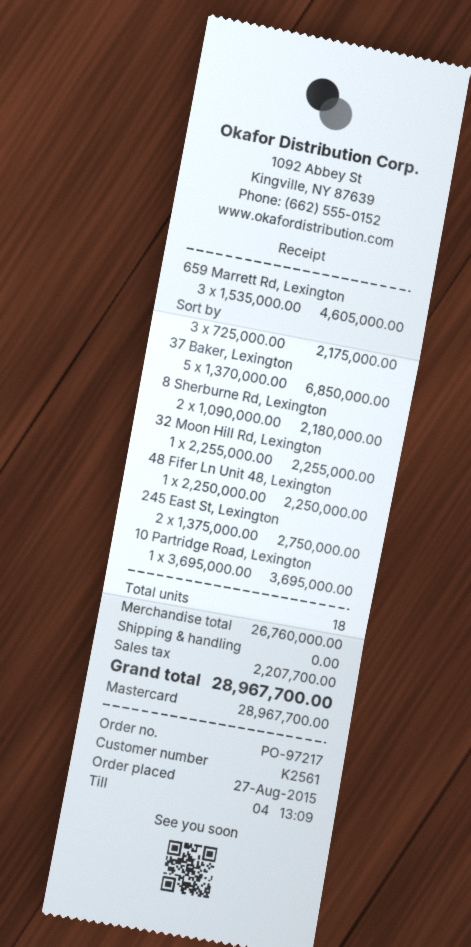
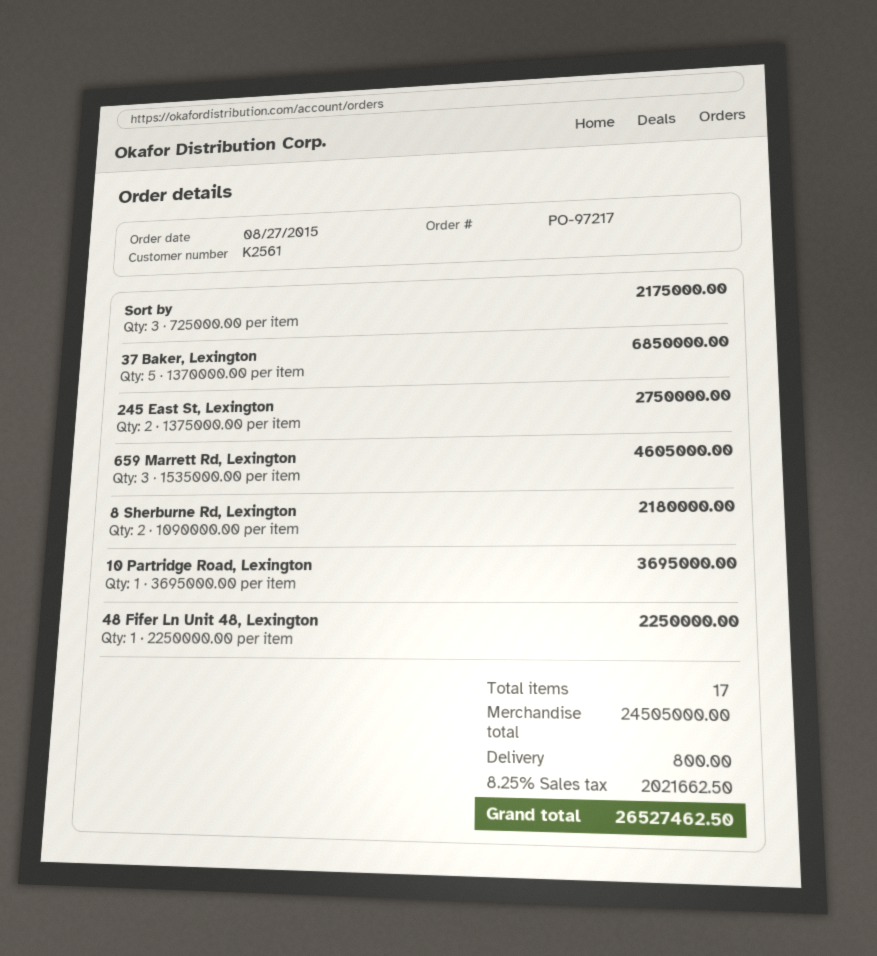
32 Moon Hill Rd, Lexington: 1 x 2255000.00 = 2255000.00 -> none
total quantity: 18 -> 17
subtotal: 26760000.00 -> 24505000.00
shipping: 0.00 -> 800.00
tax: 2207700.00 -> 2021662.50
total: 28967700.00 -> 26527462.50

